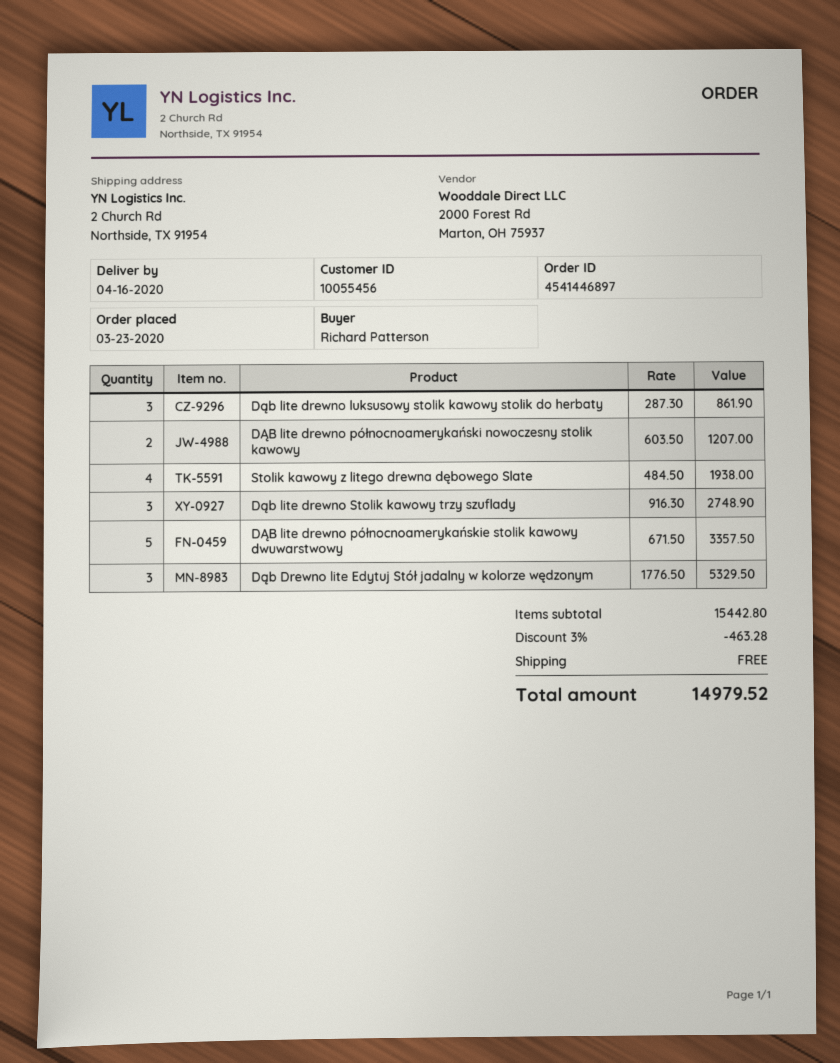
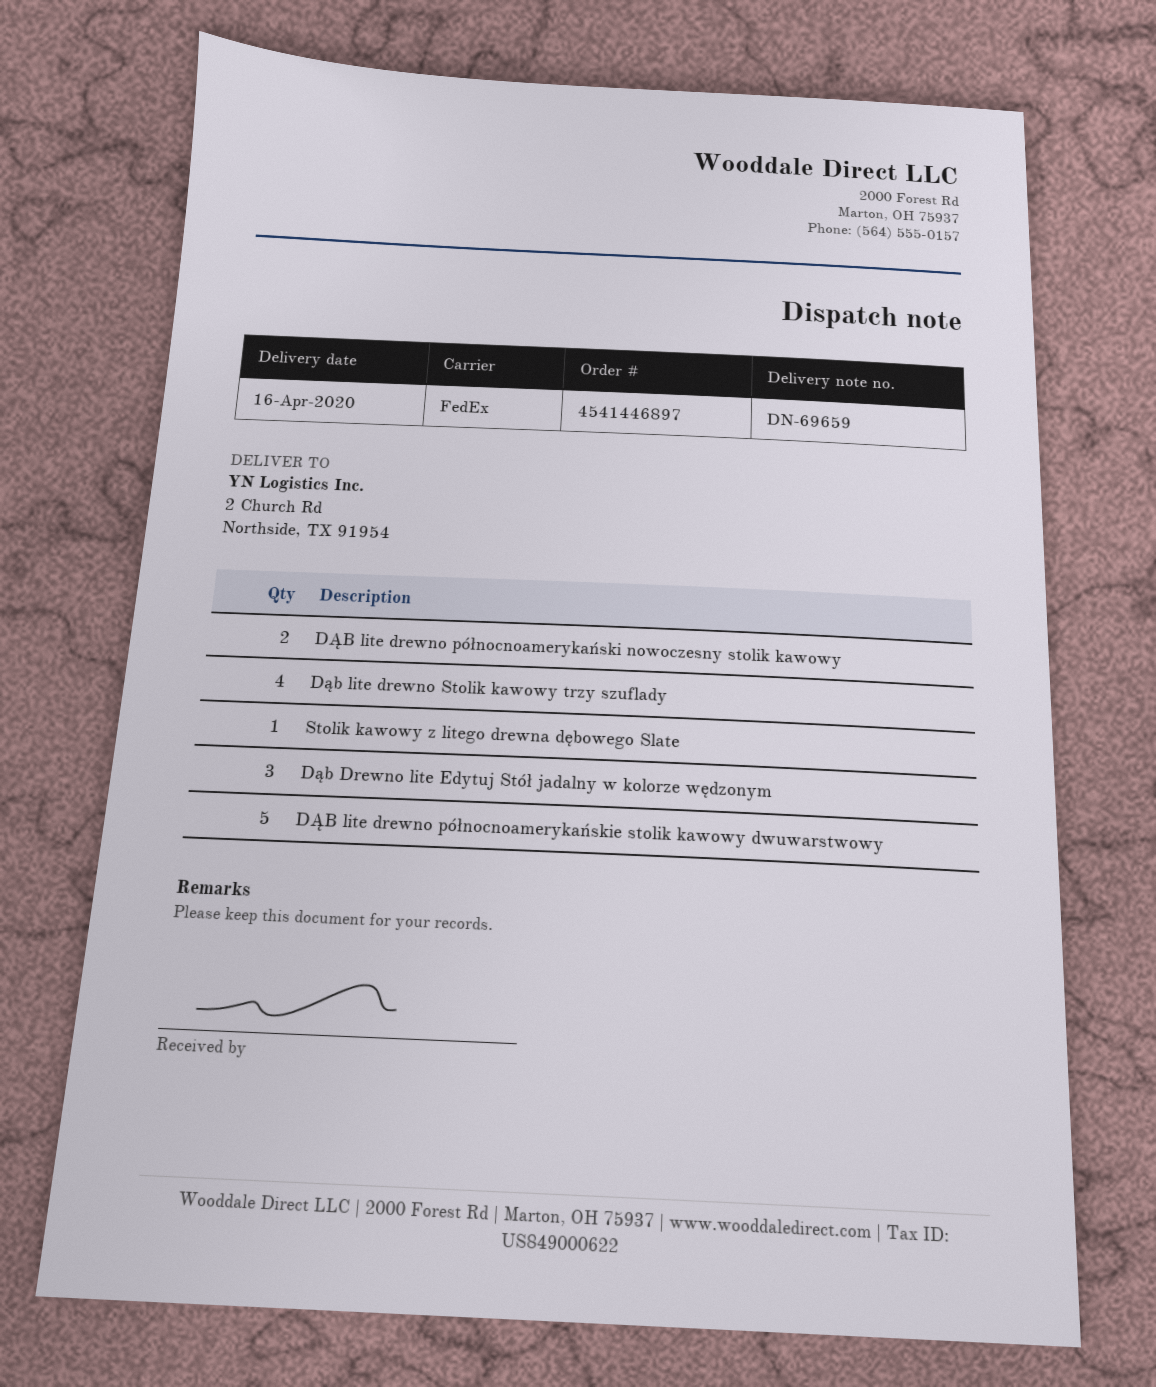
Dąb lite drewno luksusowy stolik kawowy stolik do herbaty: 3 -> none
Stolik kawowy z litego drewna dębowego Slate: 4 -> 1
Dąb lite drewno Stolik kawowy trzy szuflady: 3 -> 4

